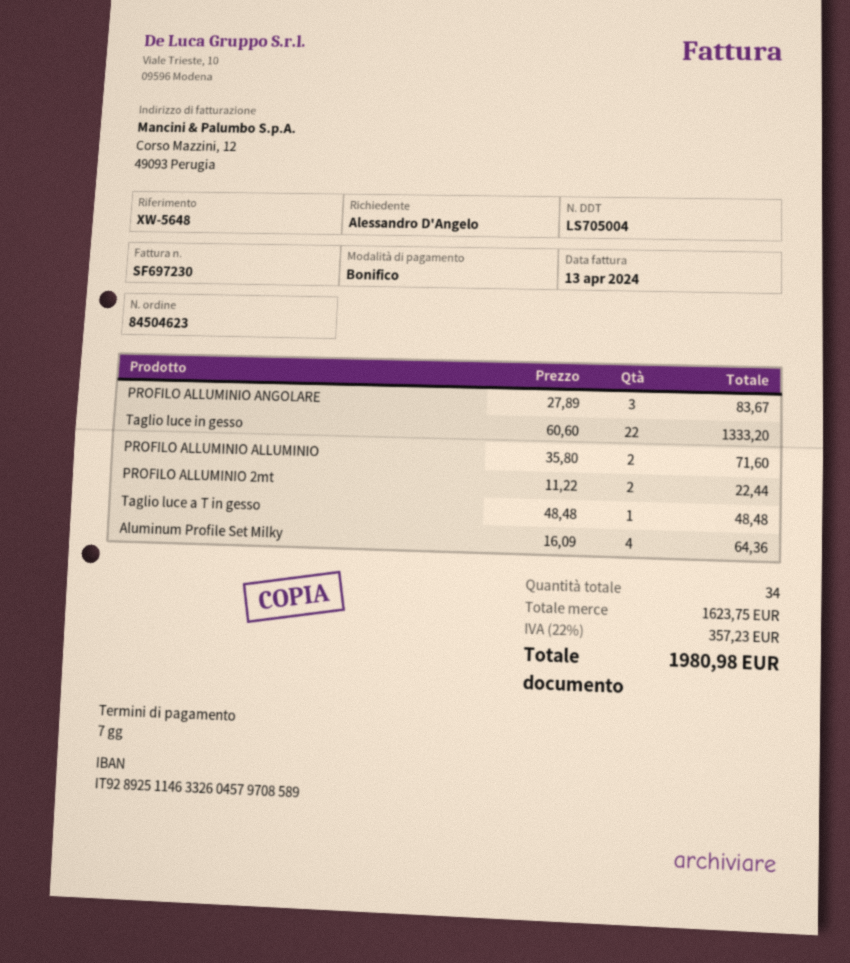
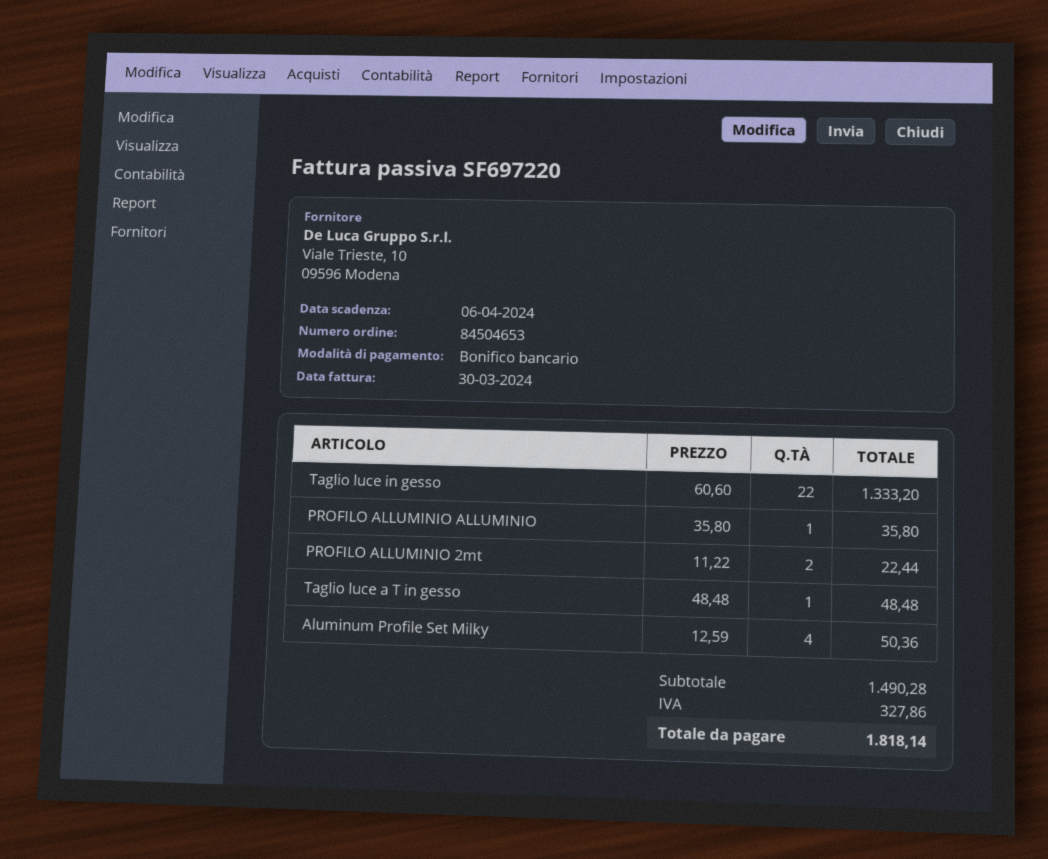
order number: 84504623 -> 84504653
invoice number: SF697230 -> SF697220
invoice date: 2024-04-13 -> 2024-03-30
PROFILO ALLUMINIO ANGOLARE: 3 x 27.89 = 83.67 -> none
PROFILO ALLUMINIO ALLUMINIO: 2 x 35.80 = 71.60 -> 1 x 35.80 = 35.80
Aluminum Profile Set Milky: 4 x 16.09 = 64.36 -> 4 x 12.59 = 50.36
subtotal: 1623.75 -> 1490.28
tax: 357.23 -> 327.86
total: 1980.98 -> 1818.14

